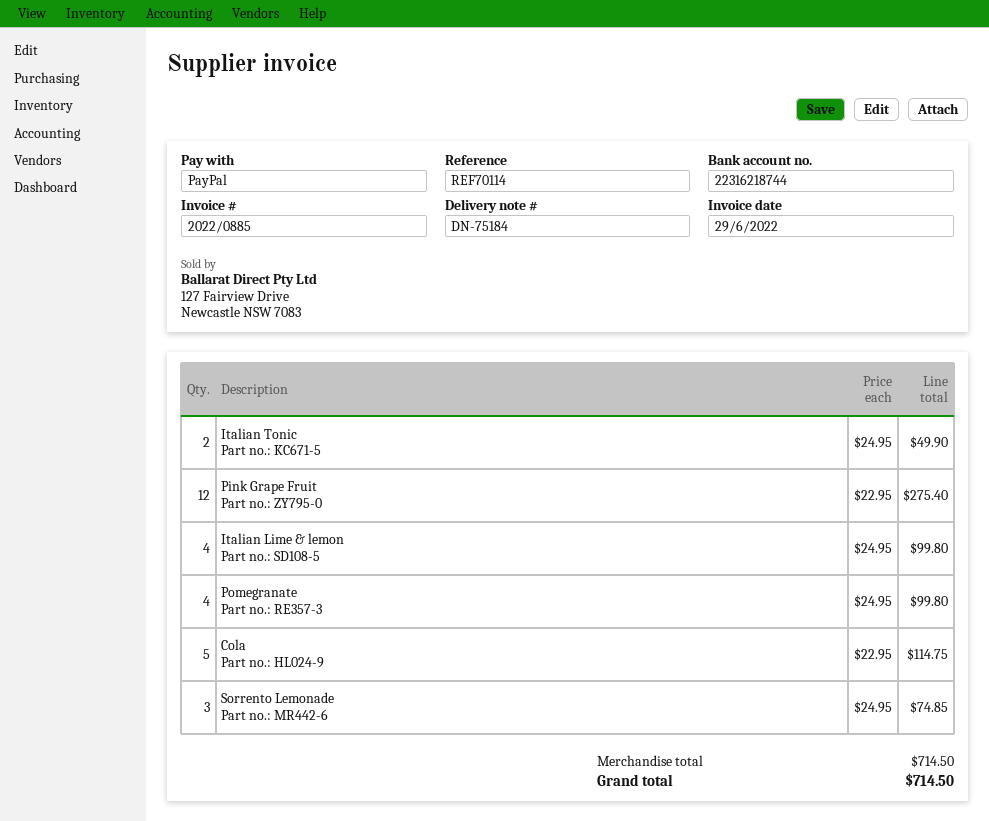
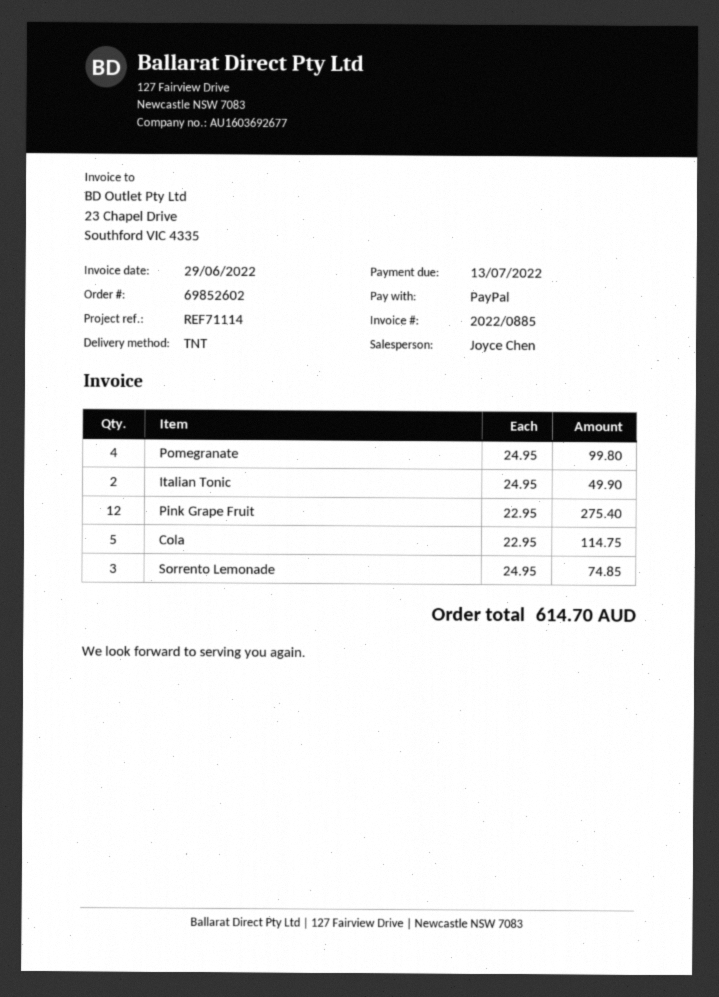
reference: REF70114 -> REF71114
Italian Lime & lemon: 4 x 24.95 = 99.80 -> none
total: 714.50 -> 614.70

